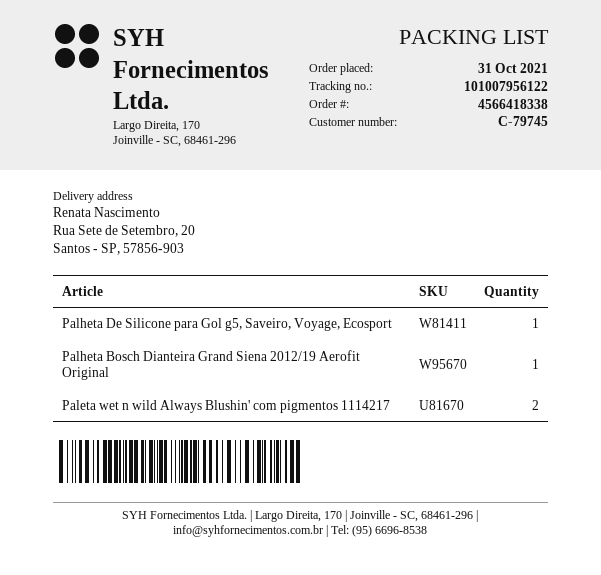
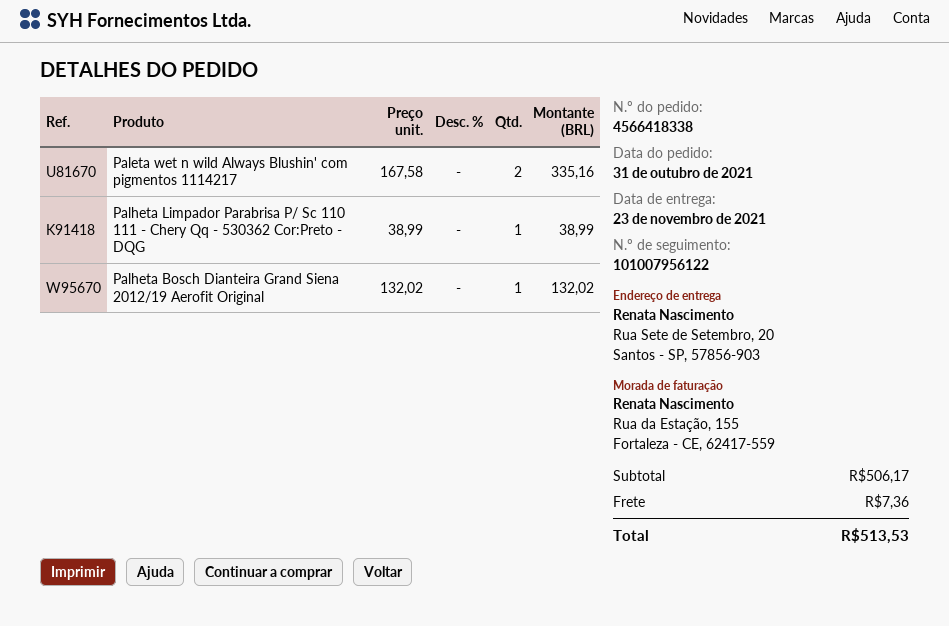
Palheta De Silicone para Gol g5, Saveiro, Voyage, Ecosport: 1 -> none
Palheta Limpador Parabrisa P/ Sc 110 111 - Chery Qq - 530362 Cor:Preto - DQG: none -> 1

